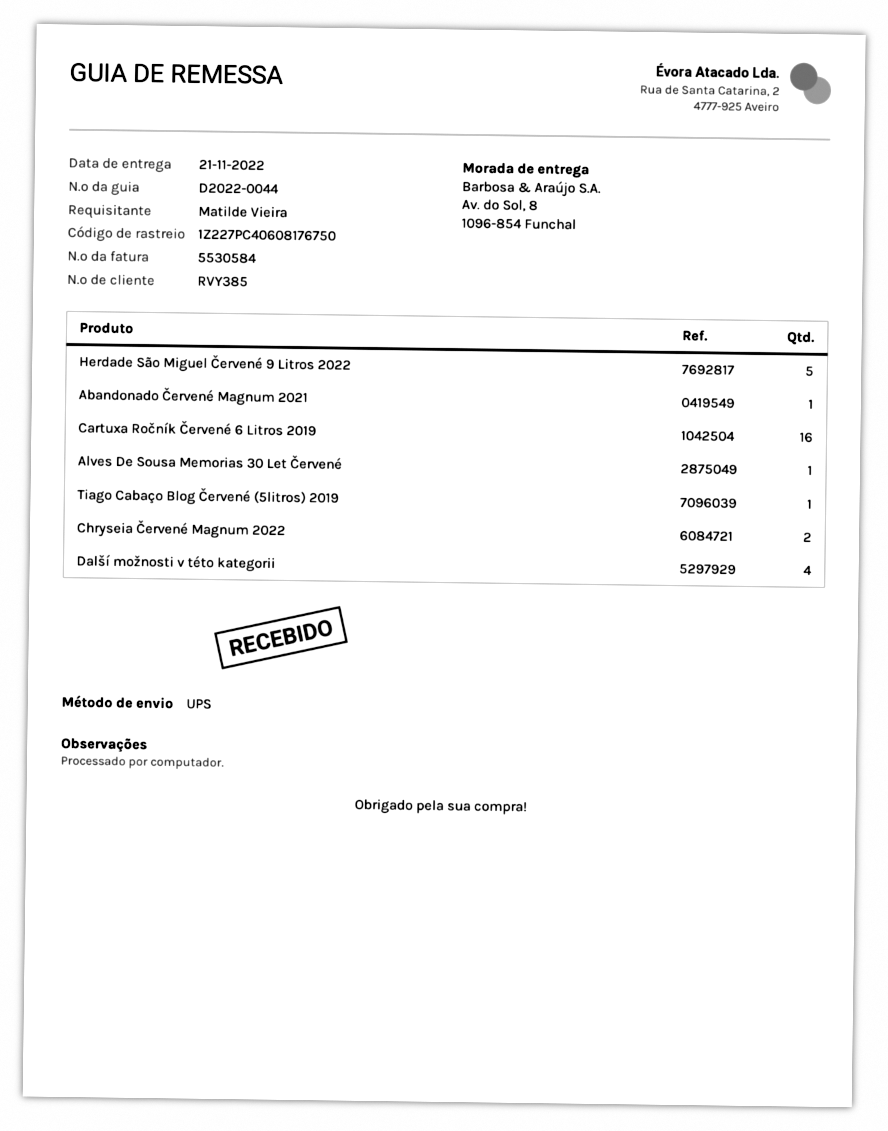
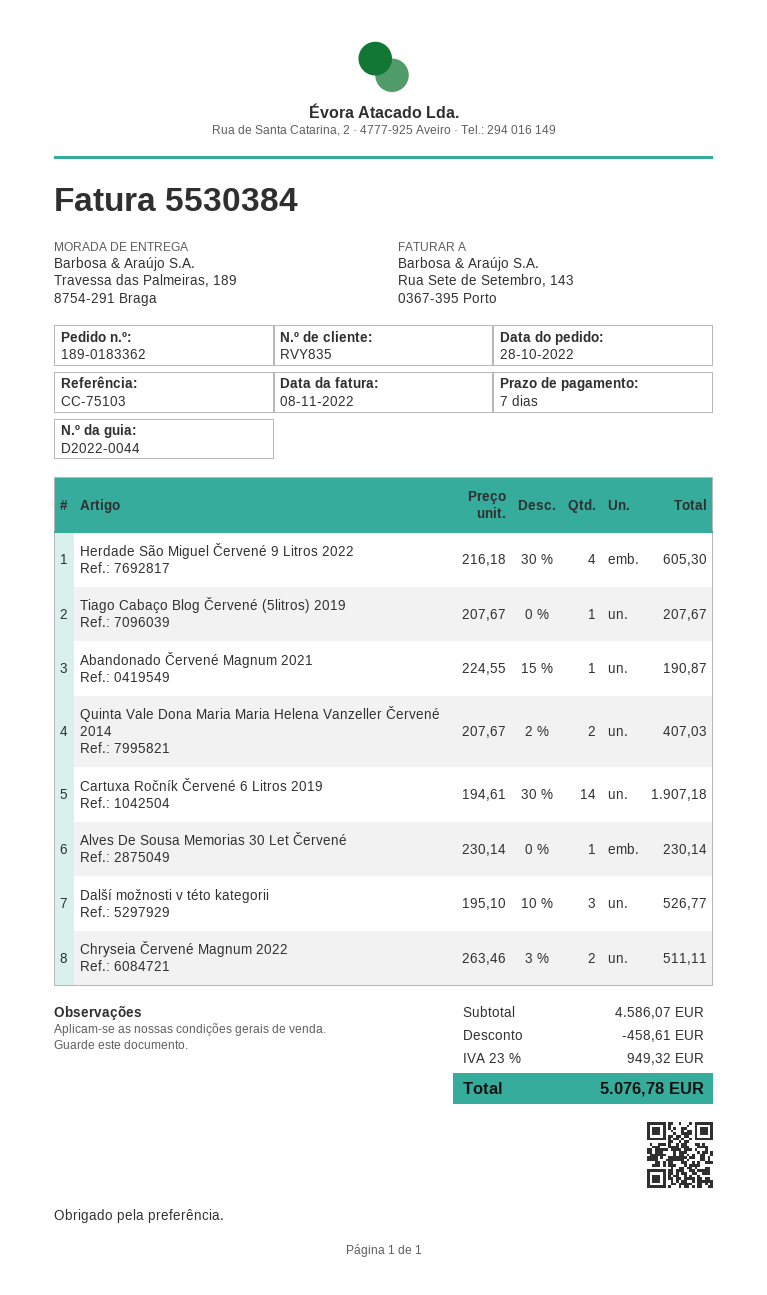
invoice number: 5530584 -> 5530384
customer number: RVY385 -> RVY835
ship to: Av. do Sol, 8, 1096-854 Funchal -> Travessa das Palmeiras, 189, 8754-291 Braga
Herdade São Miguel Červené 9 Litros 2022: 5 -> 4
Cartuxa Ročník Červené 6 Litros 2019: 16 -> 14
Další možnosti v této kategorii: 4 -> 3
Quinta Vale Dona Maria Maria Helena Vanzeller Červené 2014: none -> 2

